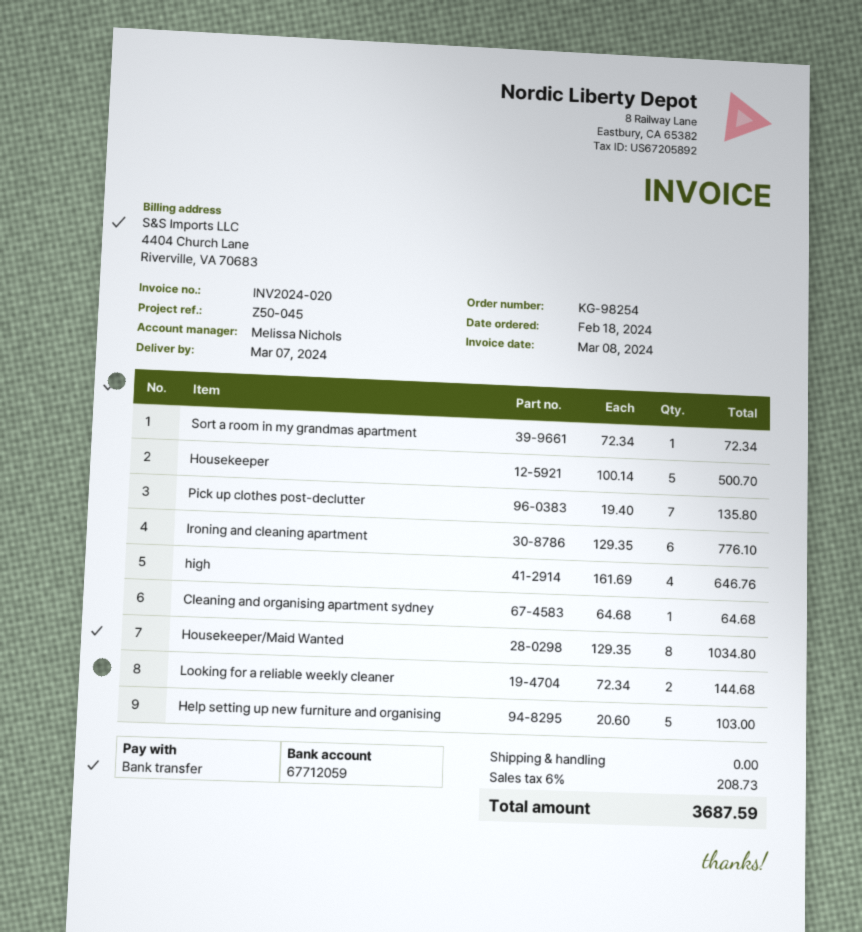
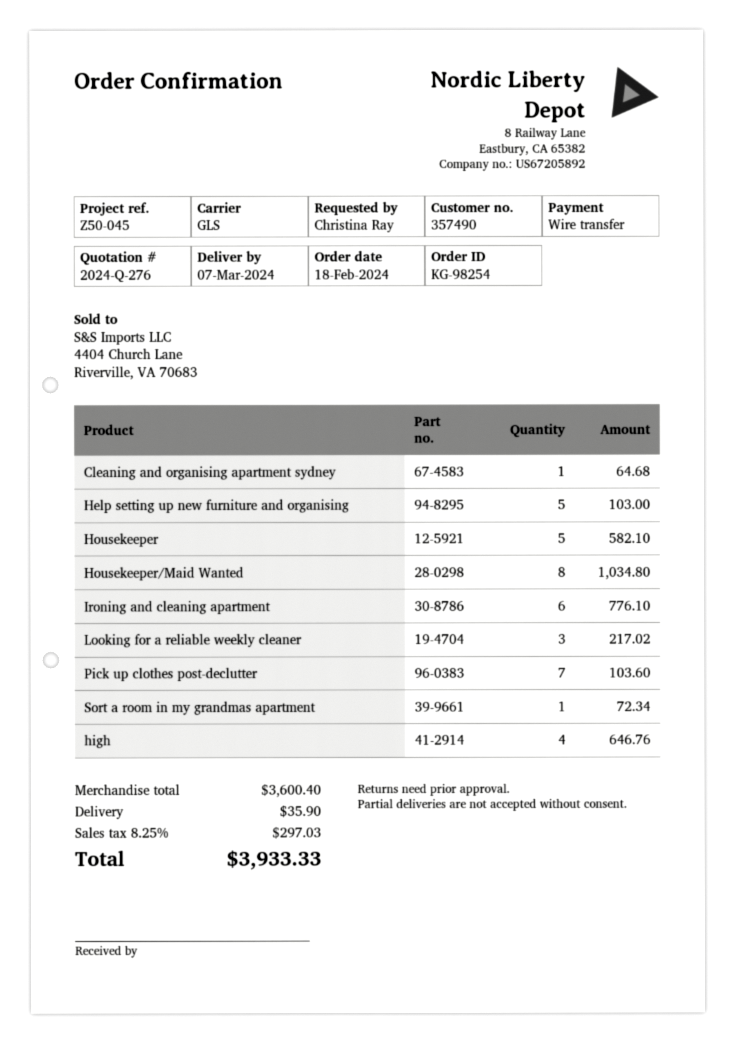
Housekeeper: 5 for 500.70 -> 5 for 582.10
Pick up clothes post-declutter: 7 for 135.80 -> 7 for 103.60
Looking for a reliable weekly cleaner: 2 for 144.68 -> 3 for 217.02
shipping: 0.00 -> 35.90
tax: 6% = 208.73 -> 8.25% = 297.03
total: 3687.59 -> 3933.33

